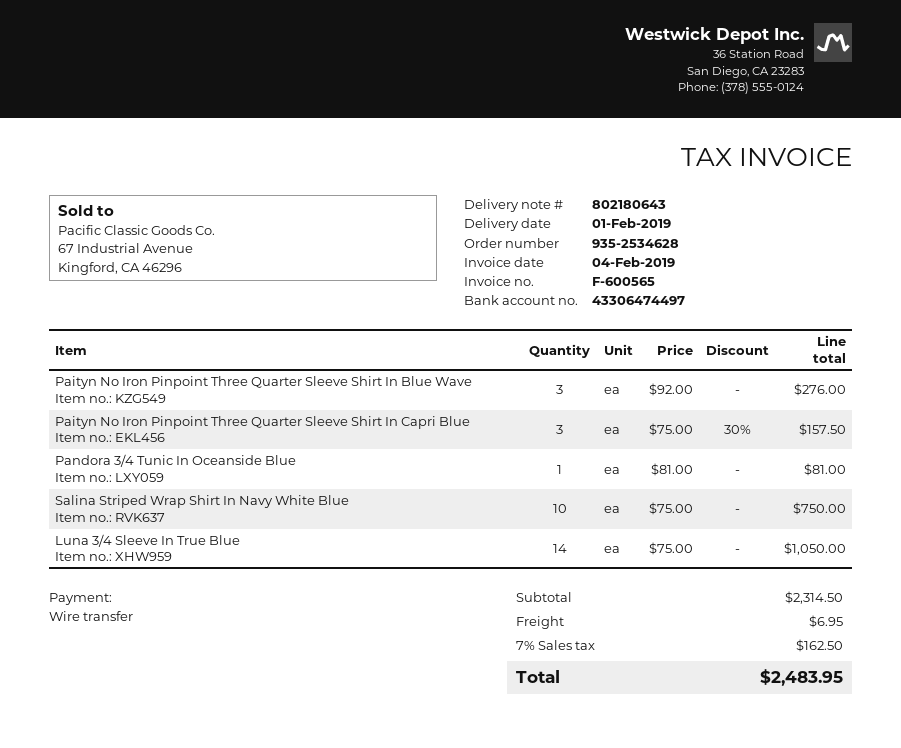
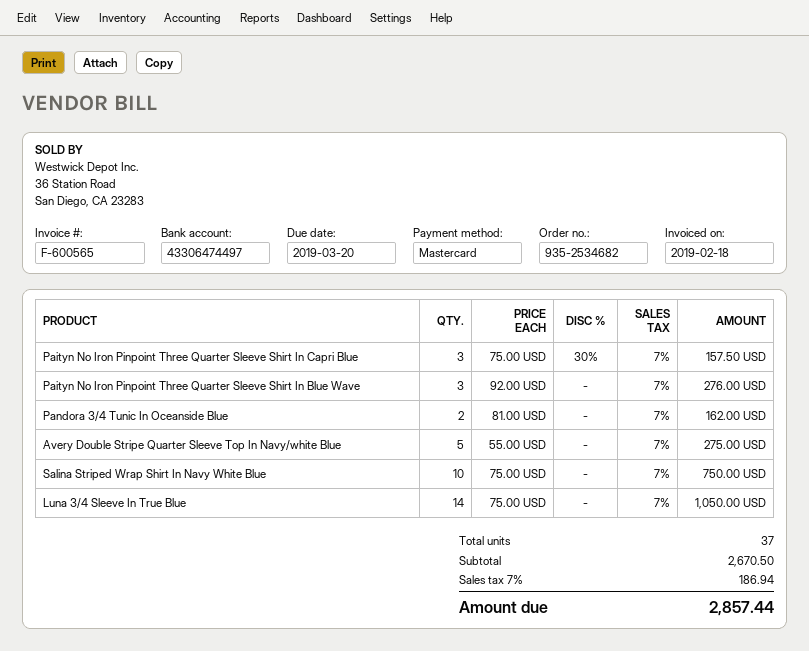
order number: 935-2534628 -> 935-2534682
invoice date: 2019-02-04 -> 2019-02-18
payment method: bank transfer -> Mastercard
Pandora 3/4 Tunic In Oceanside Blue: 1 x 81.00 = 81.00 -> 2 x 81.00 = 162.00
Avery Double Stripe Quarter Sleeve Top In Navy/white Blue: none -> 5 x 55.00 = 275.00
subtotal: 2314.50 -> 2670.50
shipping: 6.95 -> none
tax: 7% = 162.50 -> 7% = 186.94
total: 2483.95 -> 2857.44

